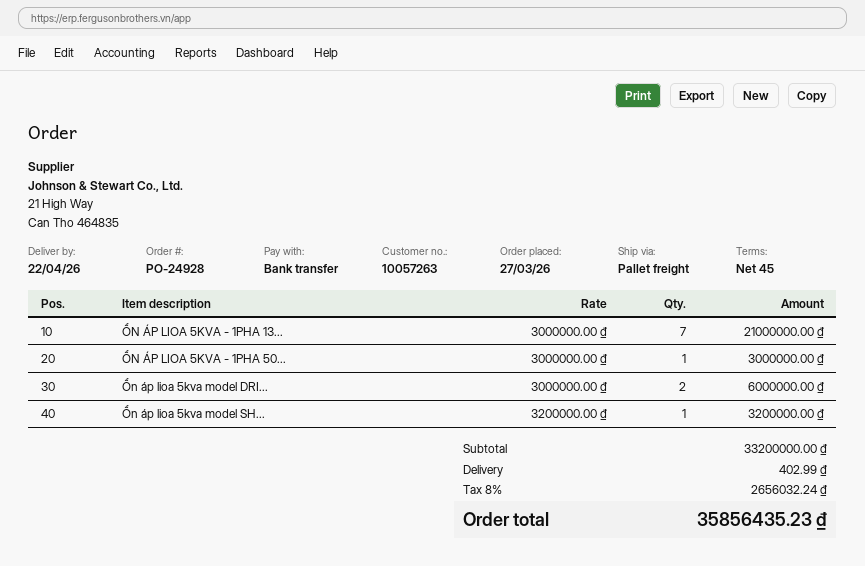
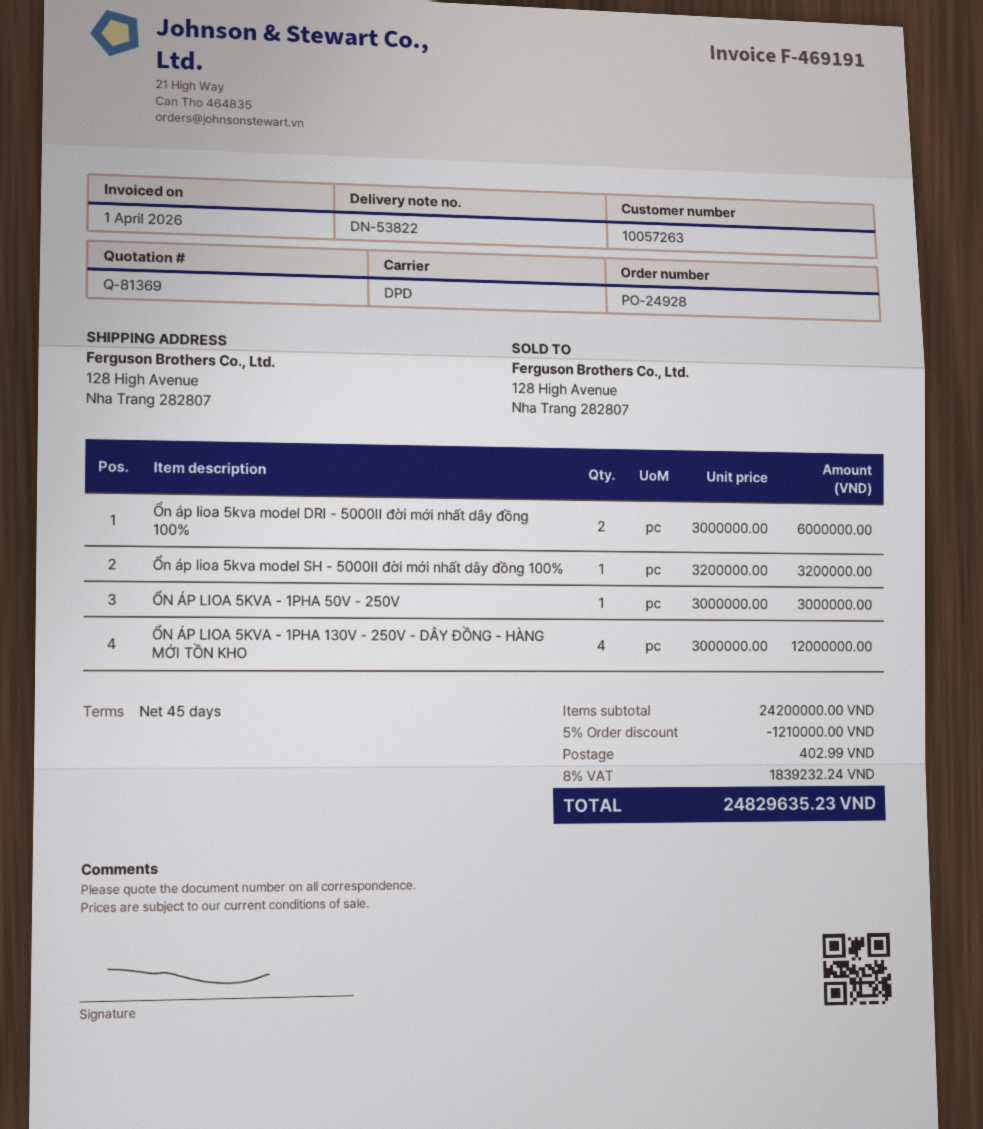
shipping method: pallet freight -> DPD
ỔN ÁP LIOA 5KVA - 1PHA 13...: 7 x 3000000.00 = 21000000.00 -> 4 x 3000000.00 = 12000000.00
subtotal: 33200000.00 -> 24200000.00
discount: none -> 5% = 1210000.00
tax: 8% = 2656032.24 -> 8% = 1839232.24
total: 35856435.23 -> 24829635.23

